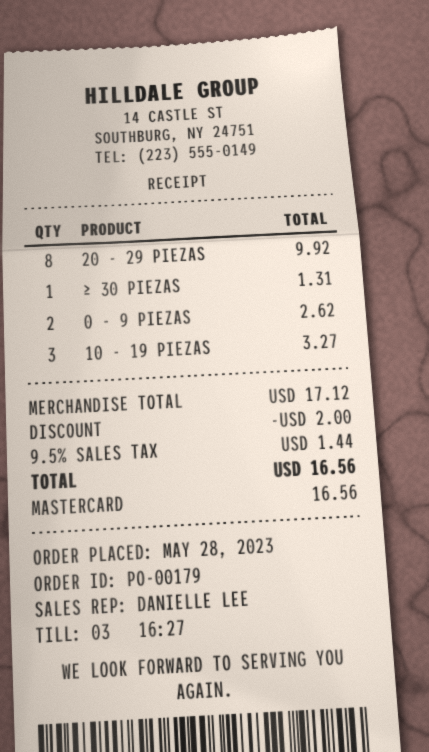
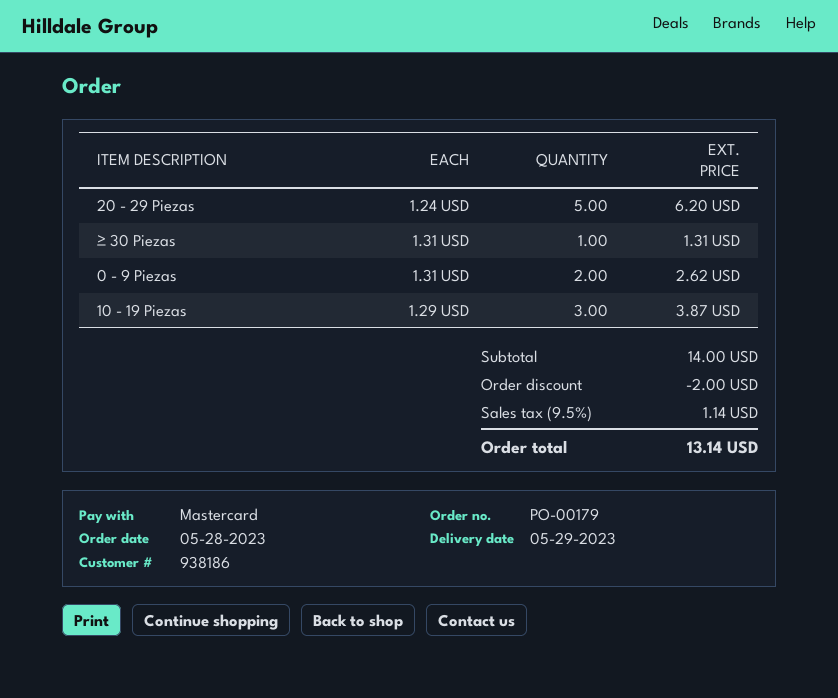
20 - 29 PIEZAS: 8 for 9.92 -> 5 for 6.20
10 - 19 PIEZAS: 3 for 3.27 -> 3 for 3.87
subtotal: 17.12 -> 14.00
tax: 9.5% = 1.44 -> 9.5% = 1.14
total: 16.56 -> 13.14

